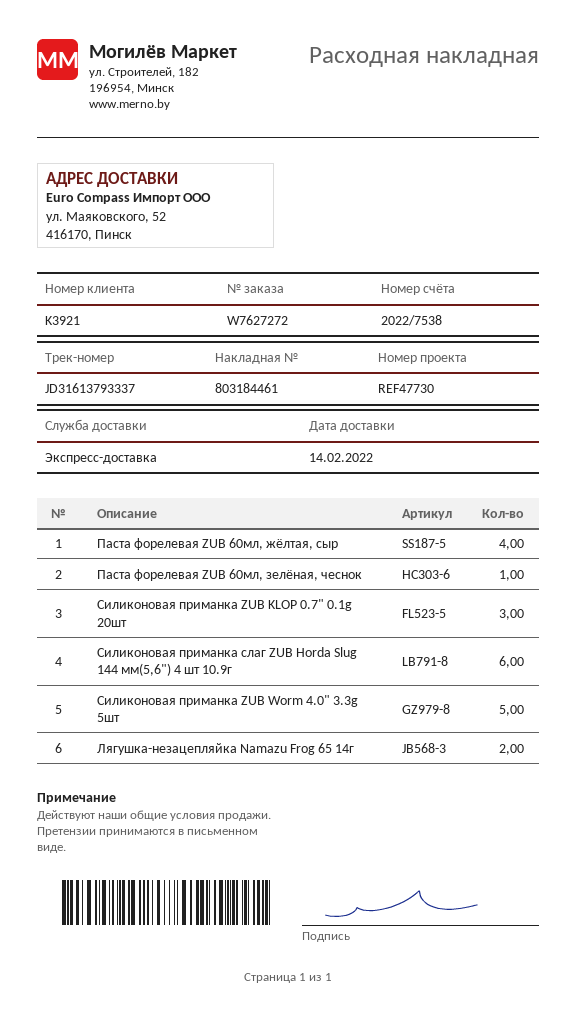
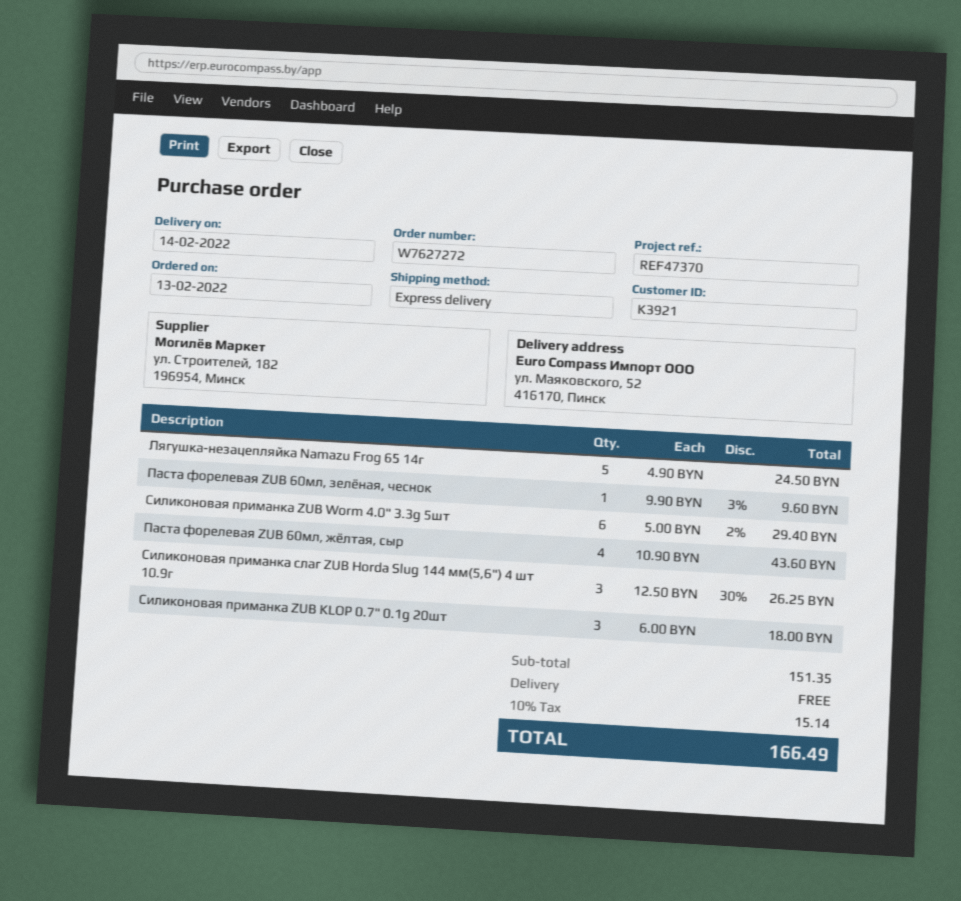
reference: REF47730 -> REF47370
Силиконовая приманка слаг ZUB Horda Slug 144 мм(5,6") 4 шт 10.9г: 6 -> 3
Силиконовая приманка ZUB Worm 4.0" 3.3g 5шт: 5 -> 6
Лягушка-незацепляйка Namazu Frog 65 14г: 2 -> 5

